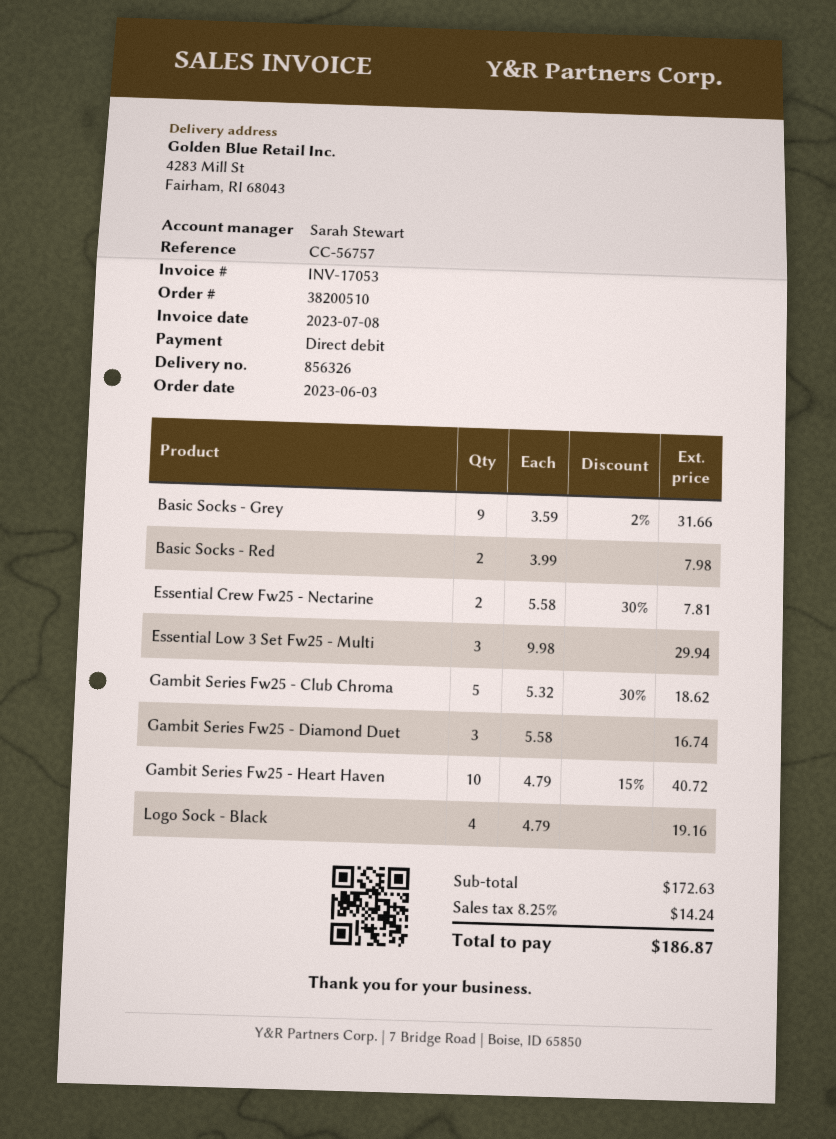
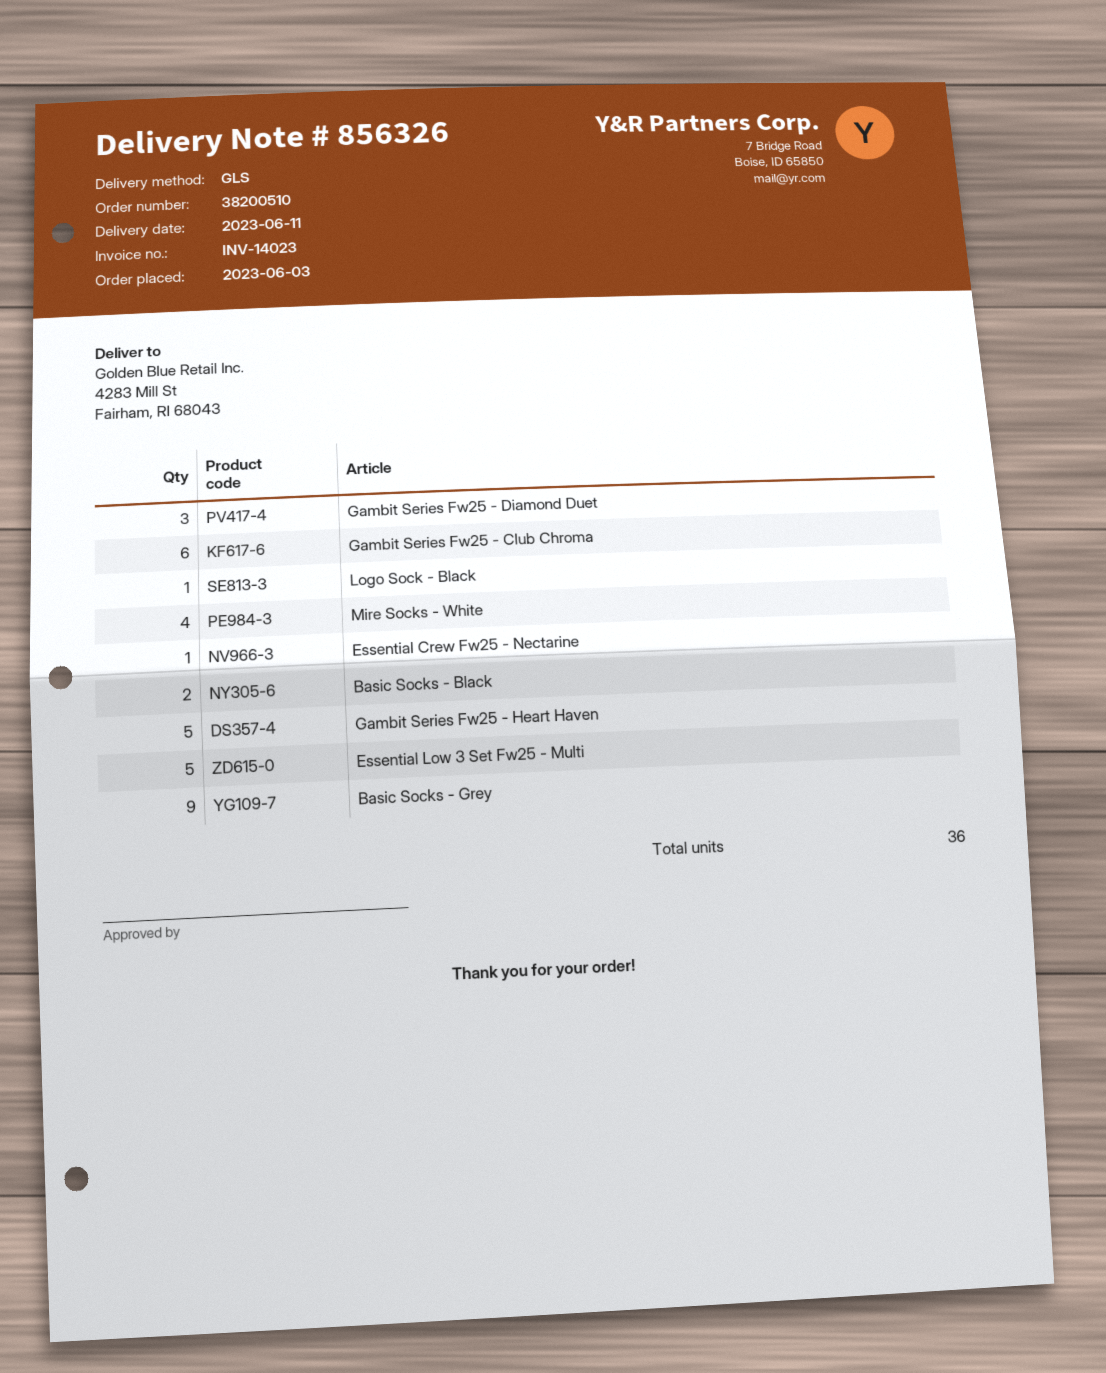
invoice number: INV-17053 -> INV-14023
Basic Socks - Red: 2 -> none
Essential Crew Fw25 - Nectarine: 2 -> 1
Essential Low 3 Set Fw25 - Multi: 3 -> 5
Gambit Series Fw25 - Club Chroma: 5 -> 6
Gambit Series Fw25 - Heart Haven: 10 -> 5
Logo Sock - Black: 4 -> 1
Mire Socks - White: none -> 4
Basic Socks - Black: none -> 2

